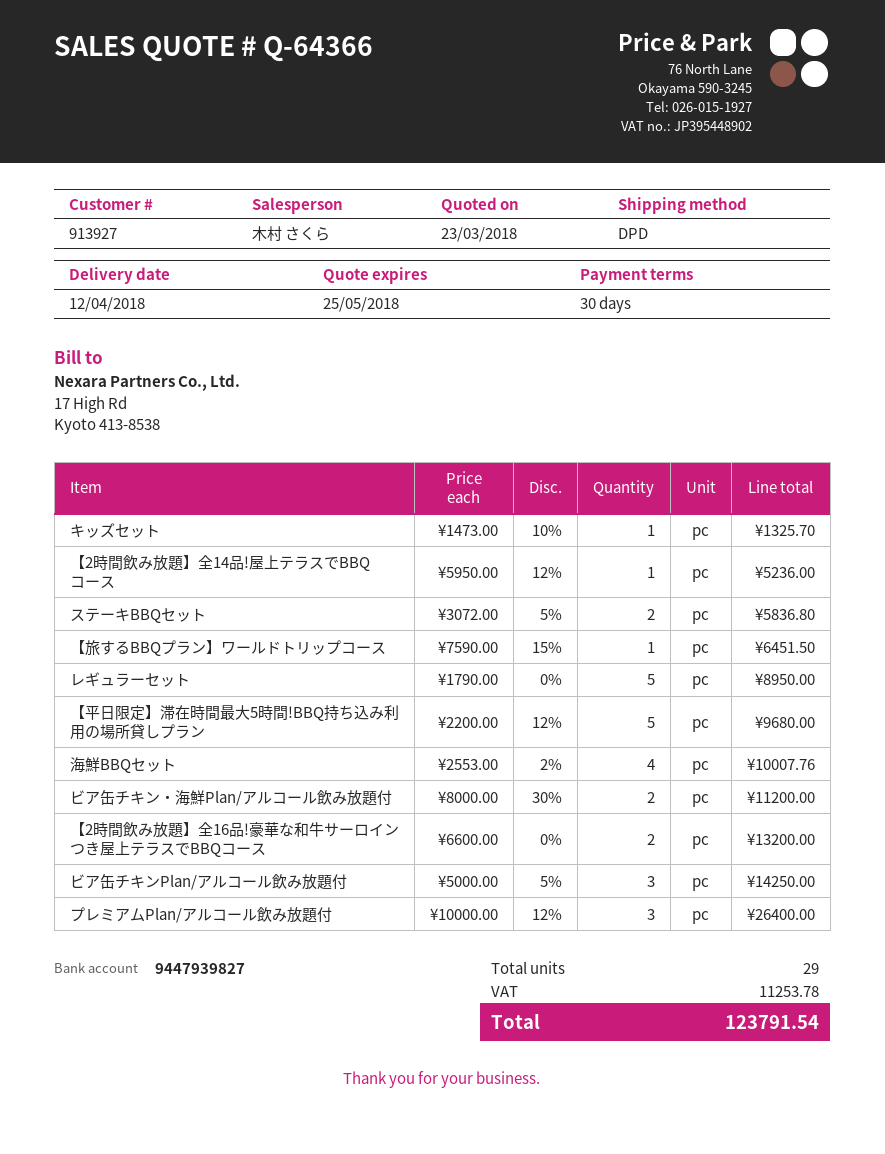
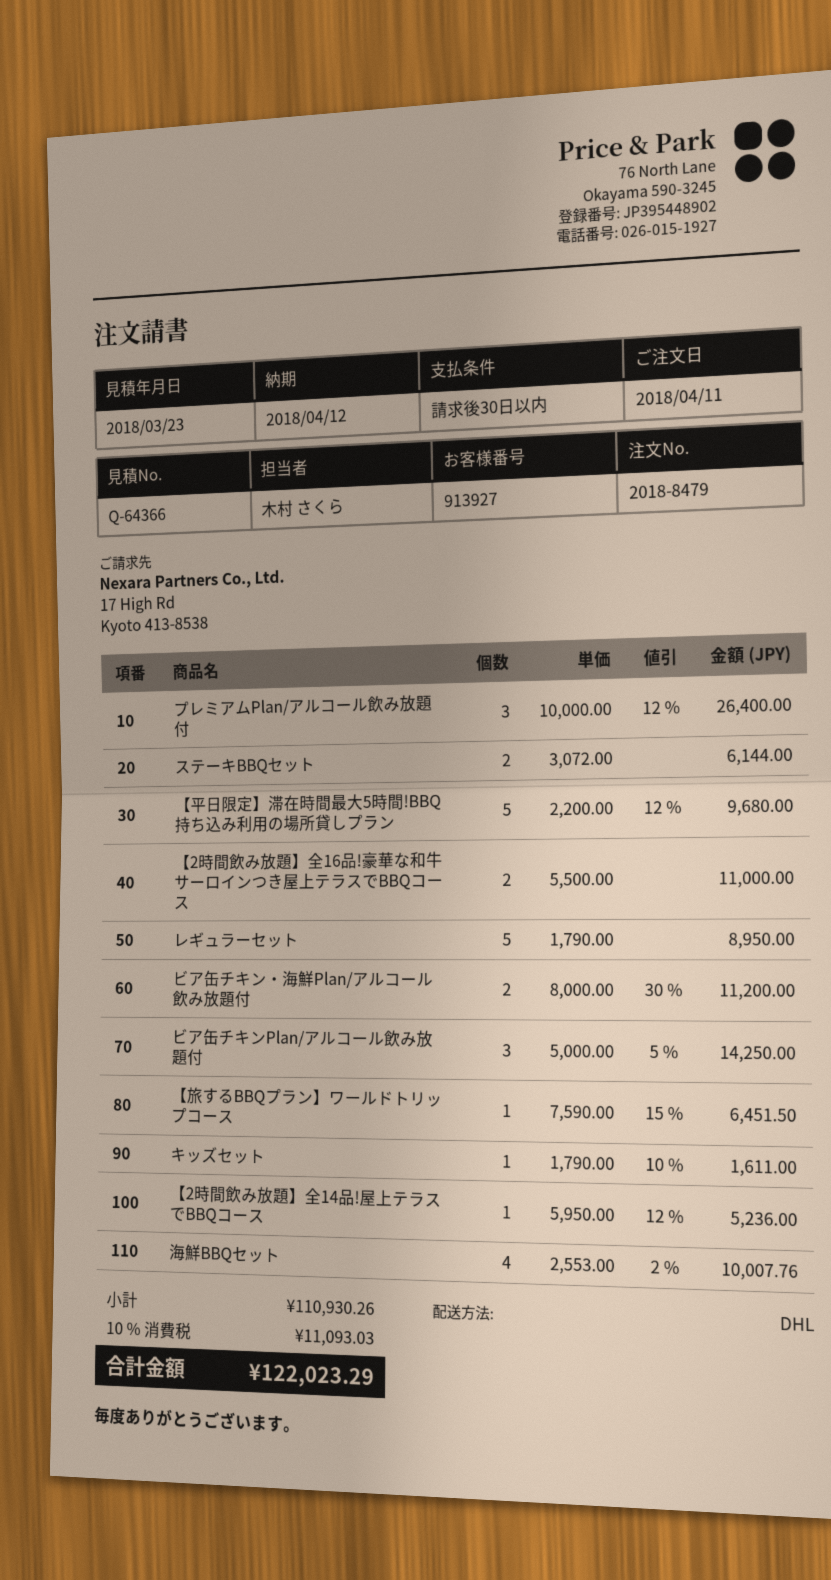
shipping method: DPD -> DHL
キッズセット: 1 x 1473.00 - 10% = 1325.70 -> 1 x 1790.00 - 10% = 1611.00
ステーキBBQセット: 2 x 3072.00 - 5% = 5836.80 -> 2 x 3072.00 = 6144.00
【2時間飲み放題】全16品!豪華な和牛サーロインつき屋上テラスでBBQコース: 2 x 6600.00 = 13200.00 -> 2 x 5500.00 = 11000.00
tax: 11253.78 -> 11093.03
total: 123791.54 -> 122023.29

